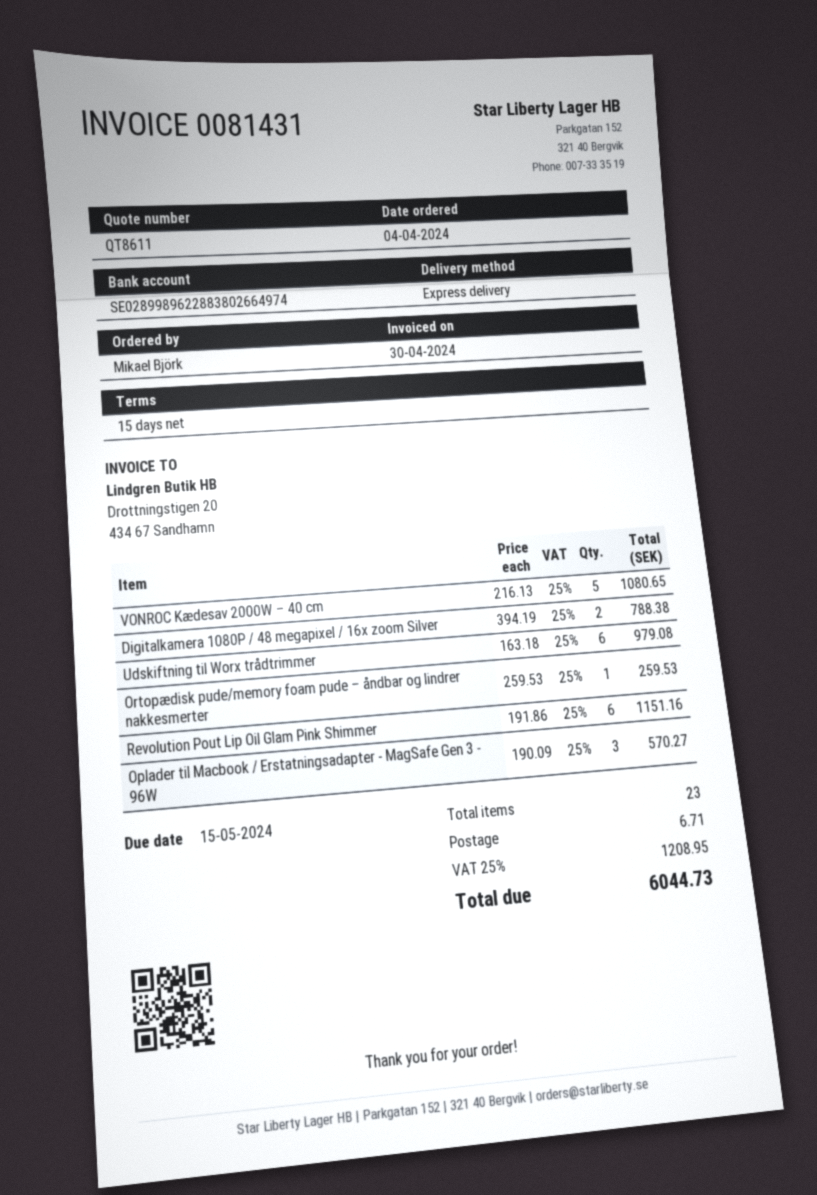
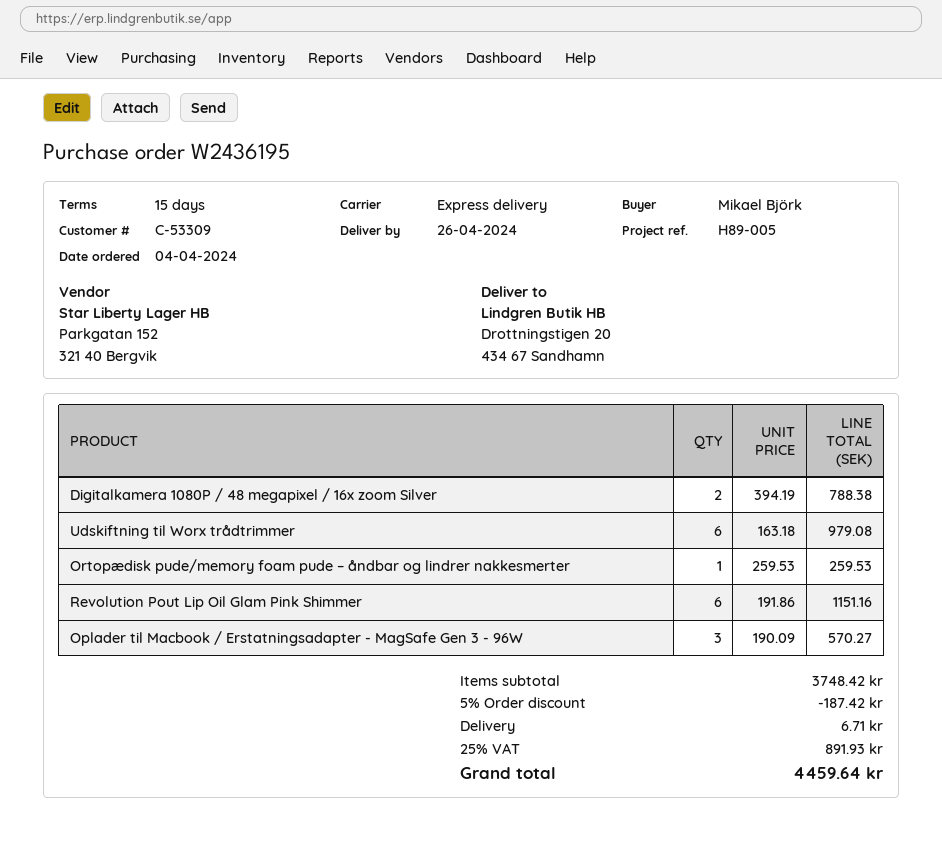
VONROC Kædesav 2000W – 40 cm: 5 x 216.13 = 1080.65 -> none
discount: none -> 5% = 187.42
tax: 25% = 1208.95 -> 25% = 891.93
total: 6044.73 -> 4459.64

